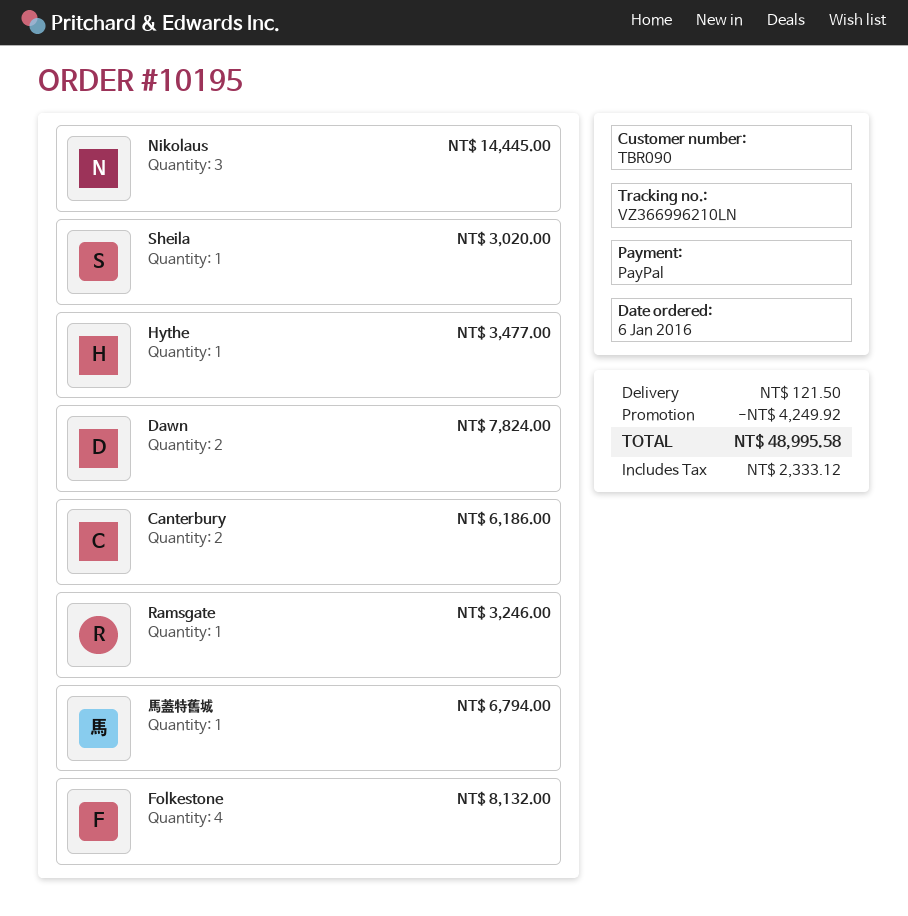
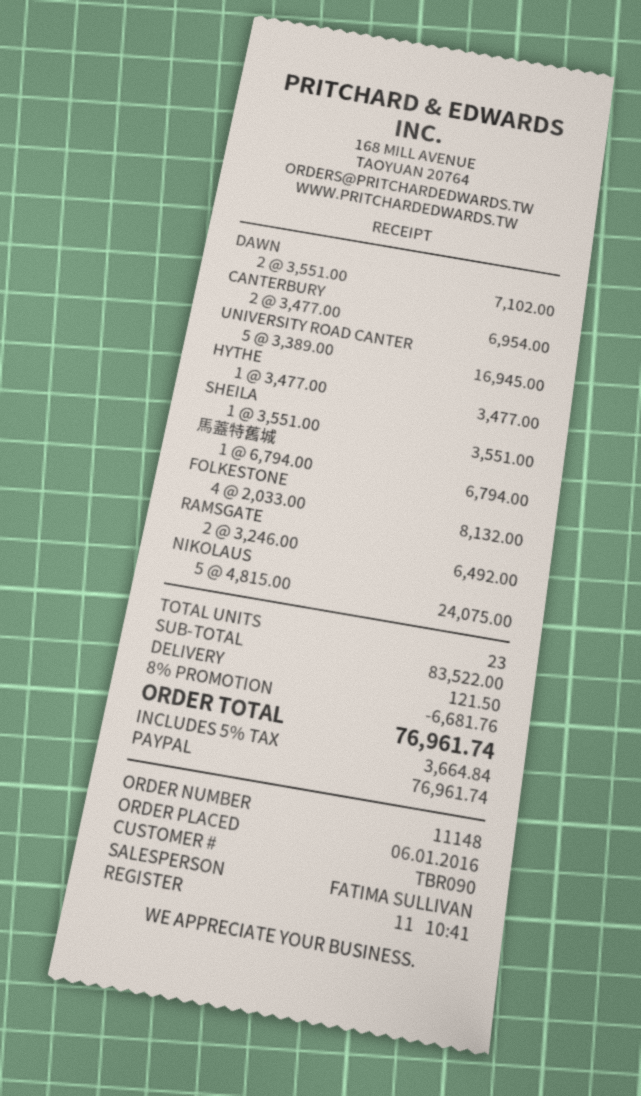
order number: 10195 -> 11148
Nikolaus: 3 for 14445.00 -> 5 for 24075.00
Sheila: 1 for 3020.00 -> 1 for 3551.00
Dawn: 2 for 7824.00 -> 2 for 7102.00
Canterbury: 2 for 6186.00 -> 2 for 6954.00
Ramsgate: 1 for 3246.00 -> 2 for 6492.00
UNIVERSITY ROAD CANTER: none -> 5 for 16945.00
discount: 4249.92 -> 6681.76
tax: 2333.12 -> 3664.84
total: 48995.58 -> 76961.74

